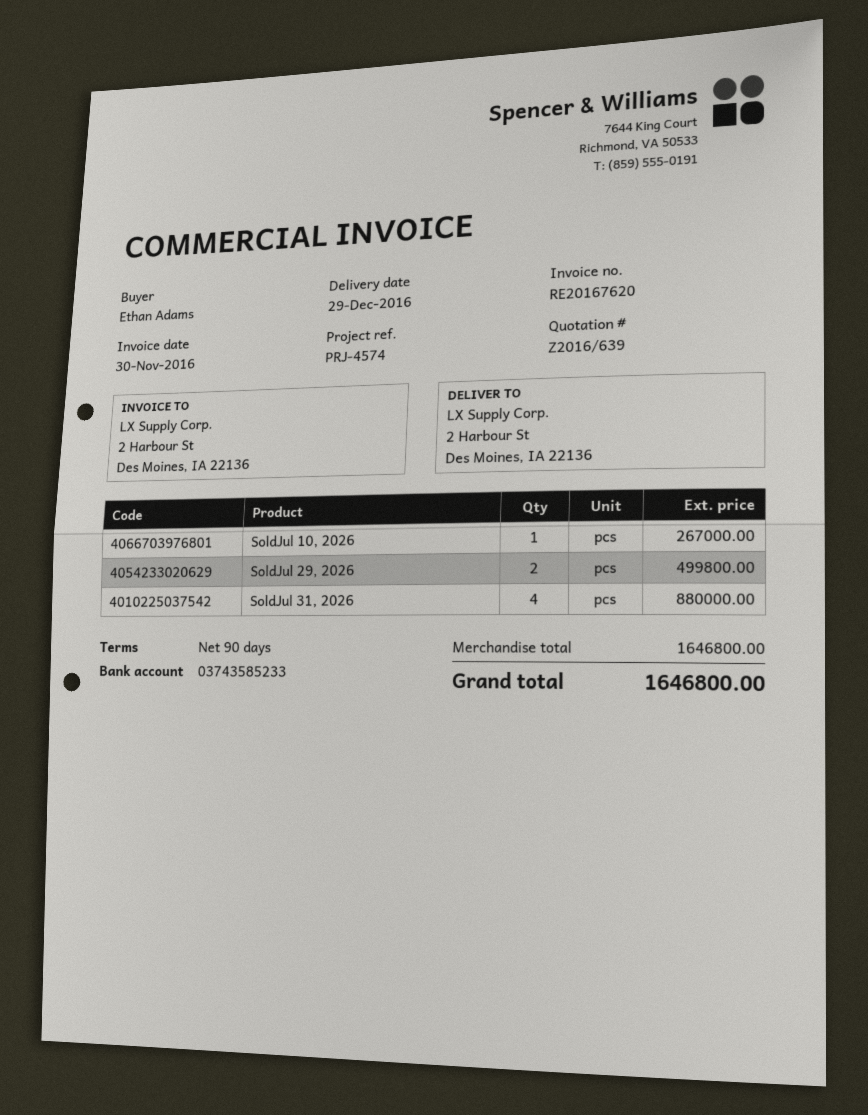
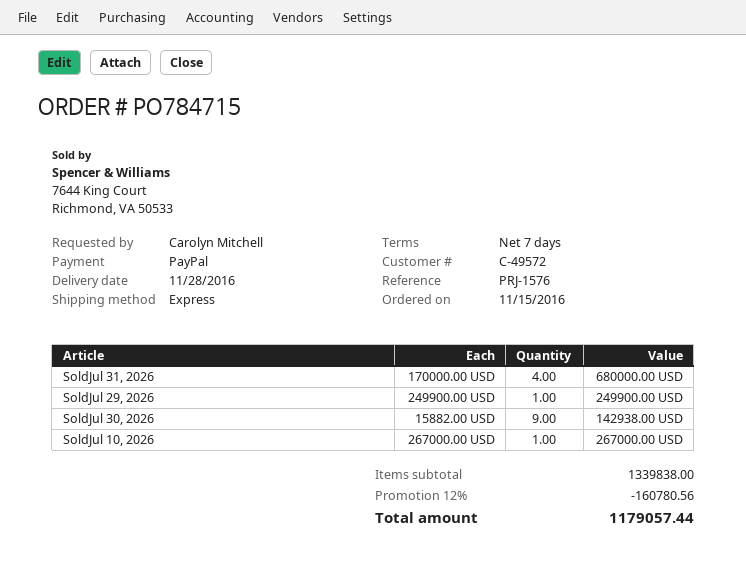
delivery date: 2016-12-29 -> 2016-11-28
payment terms: 90 days -> 7 days
reference: PRJ-4574 -> PRJ-1576
ordered by: Ethan Adams -> Carolyn Mitchell
SoldJul 29, 2026: 2 for 499800.00 -> 1 for 249900.00
SoldJul 31, 2026: 4 for 880000.00 -> 4 for 680000.00
SoldJul 30, 2026: none -> 9 for 142938.00
subtotal: 1646800.00 -> 1339838.00
discount: none -> 12% = 160780.56
total: 1646800.00 -> 1179057.44

